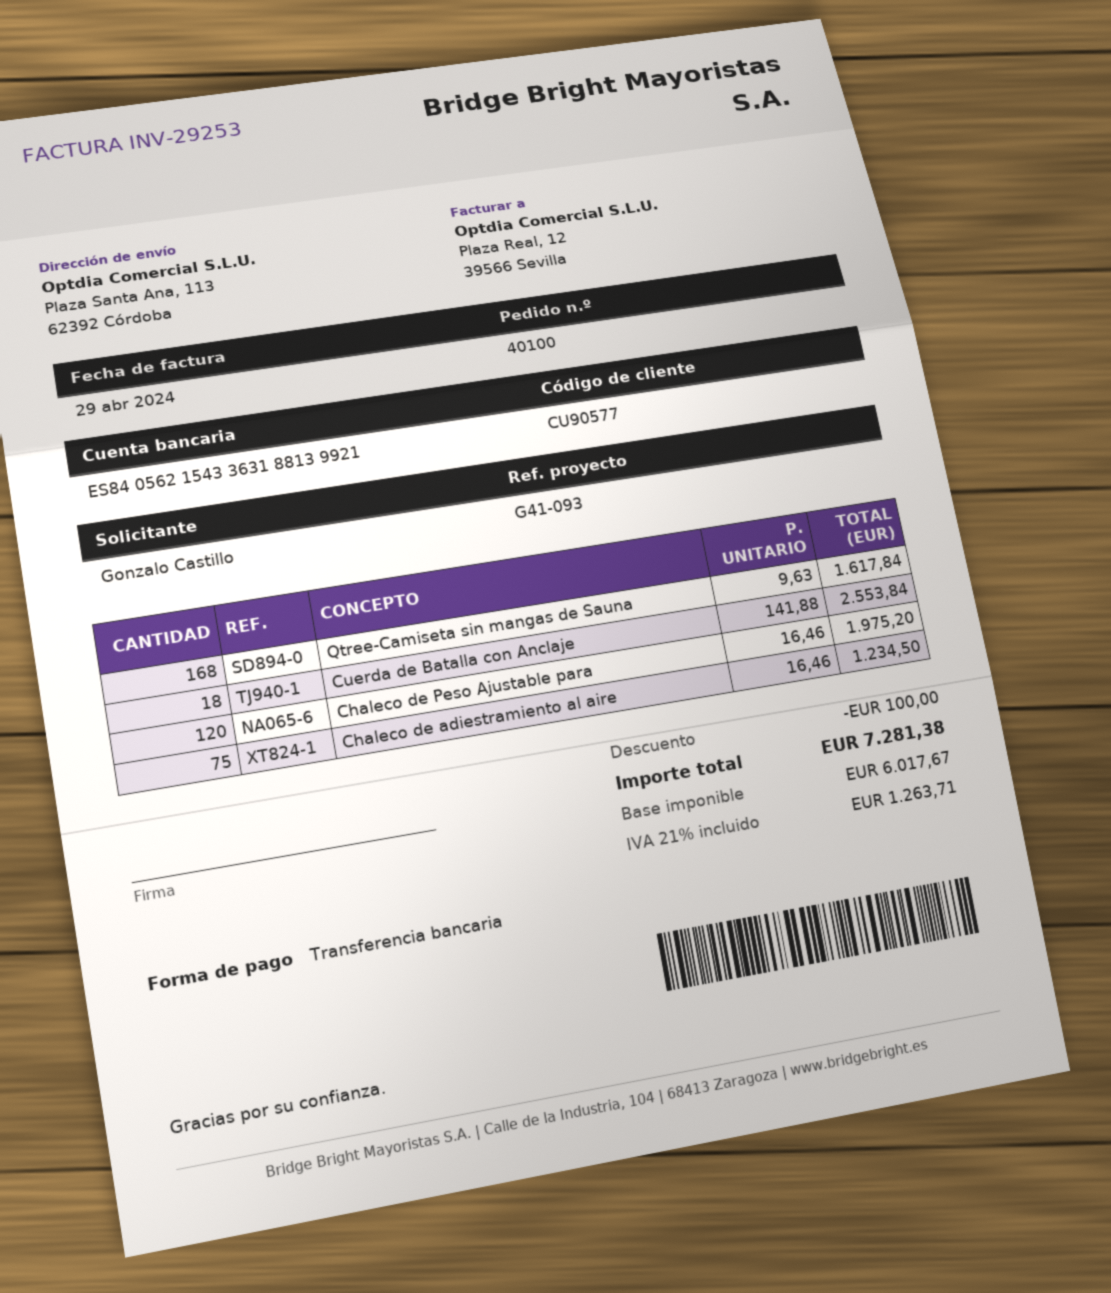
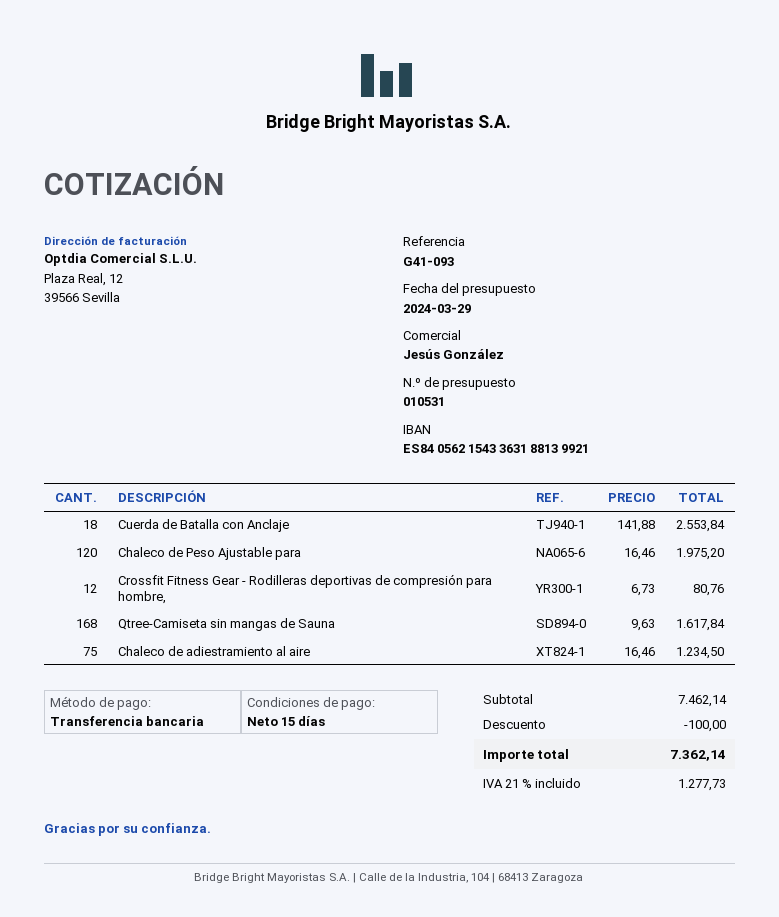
Crossfit Fitness Gear - Rodilleras deportivas de compresión para hombre,: none -> 12 x 6.73 = 80.76
tax: 21% = 1263.71 -> 21% = 1277.73
total: 7281.38 -> 7362.14

